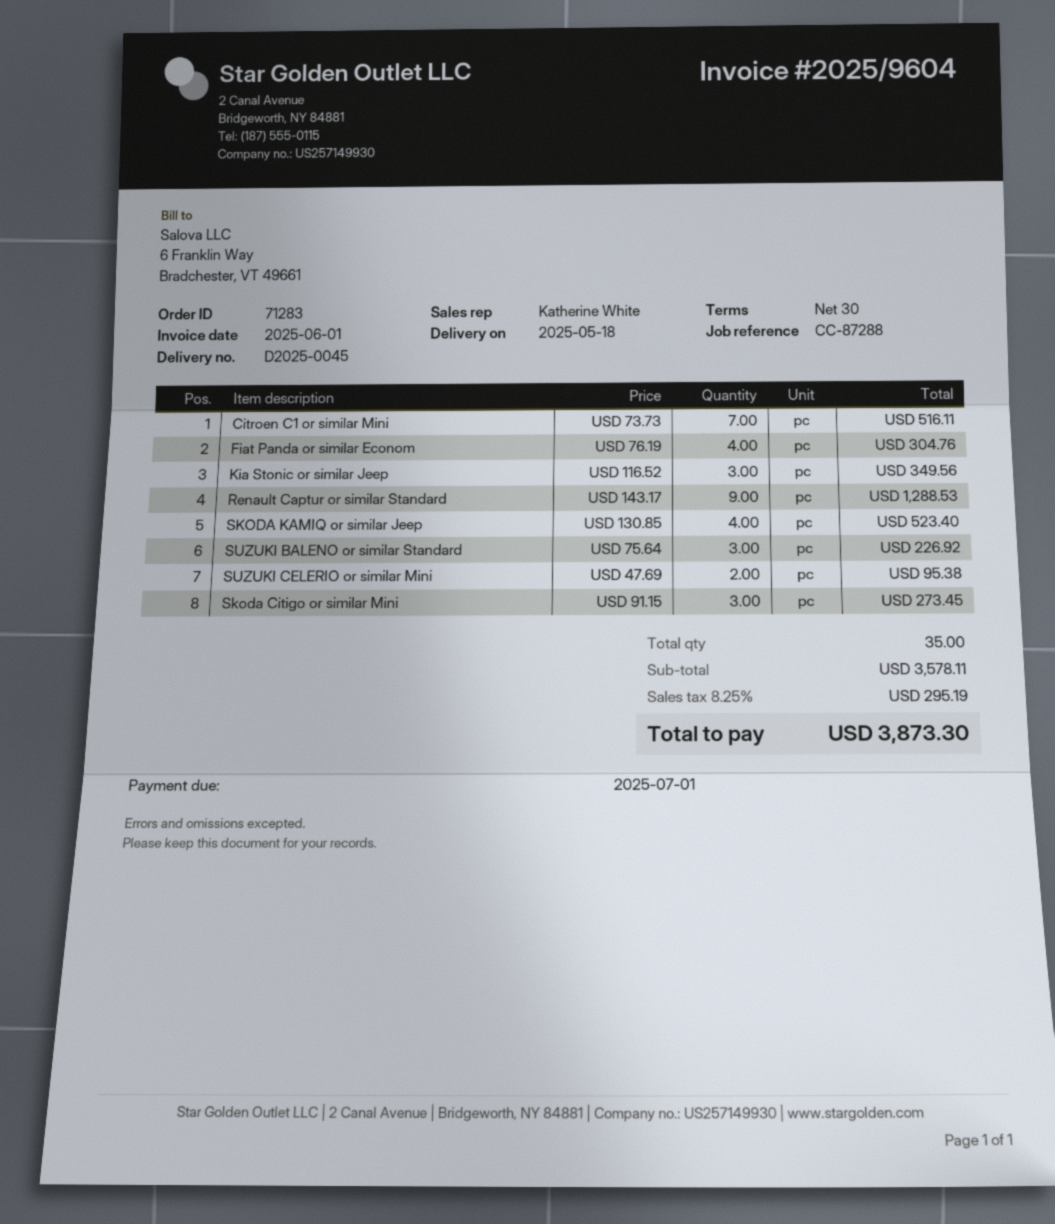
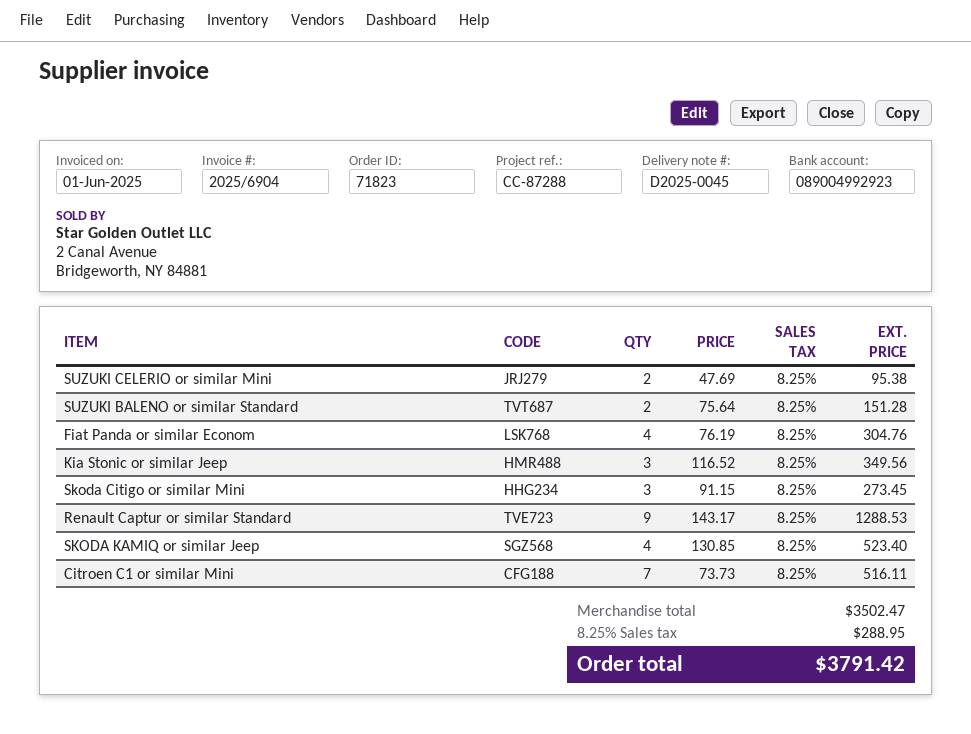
order number: 71283 -> 71823
invoice number: 2025/9604 -> 2025/6904
SUZUKI BALENO or similar Standard: 3 x 75.64 = 226.92 -> 2 x 75.64 = 151.28
subtotal: 3578.11 -> 3502.47
tax: 8.25% = 295.19 -> 8.25% = 288.95
total: 3873.30 -> 3791.42

